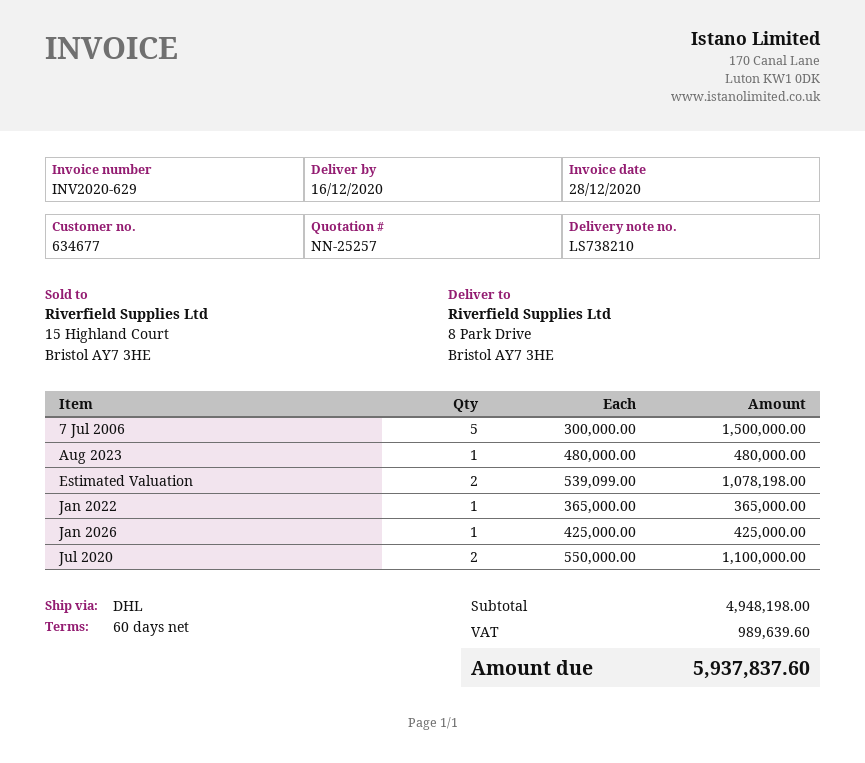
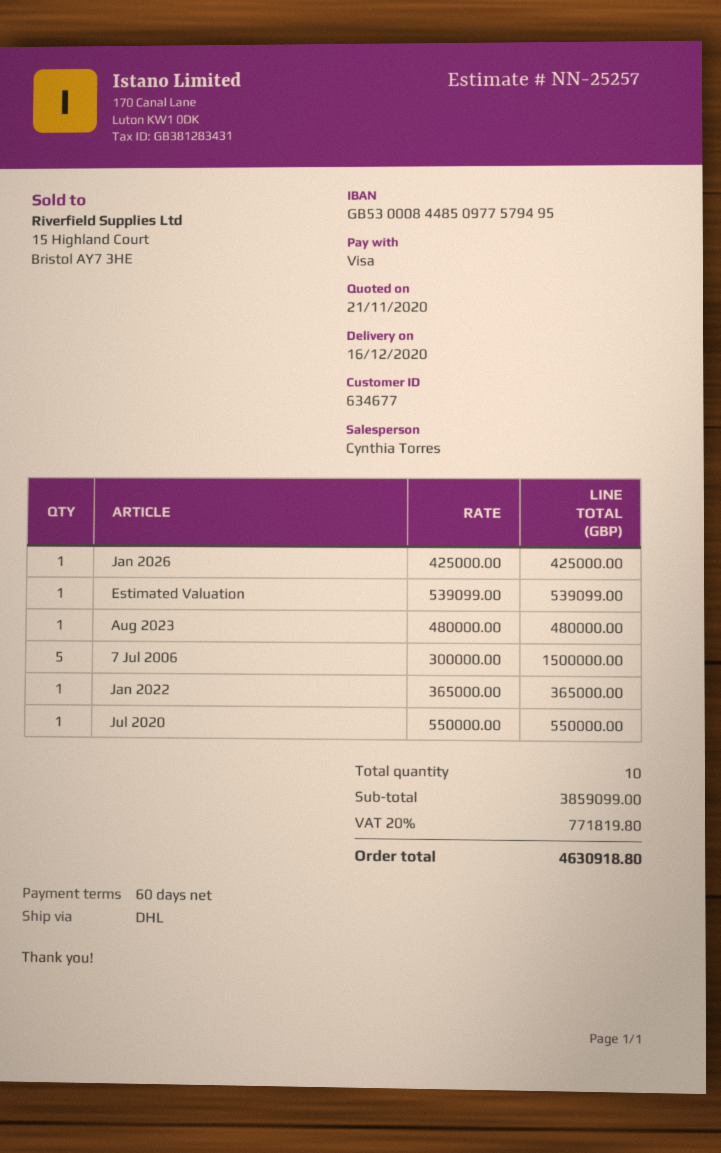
Estimated Valuation: 2 x 539099.00 = 1078198.00 -> 1 x 539099.00 = 539099.00
Jul 2020: 2 x 550000.00 = 1100000.00 -> 1 x 550000.00 = 550000.00
subtotal: 4948198.00 -> 3859099.00
tax: 989639.60 -> 771819.80
total: 5937837.60 -> 4630918.80

